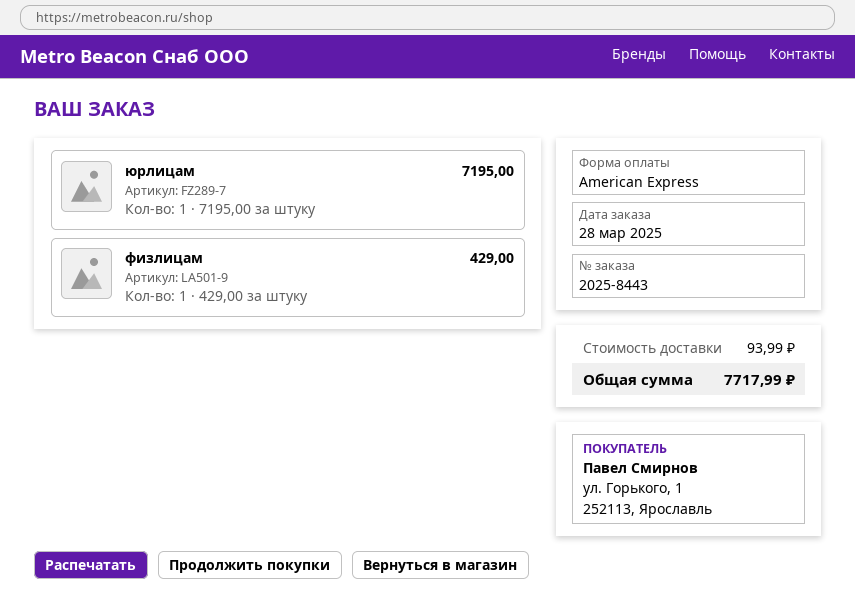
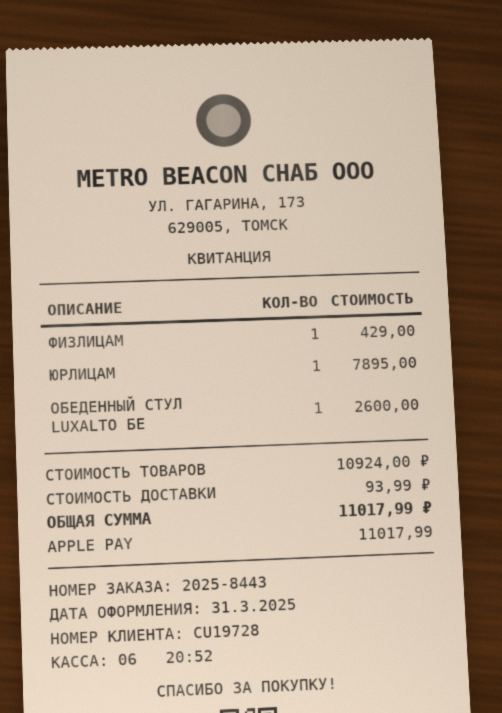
order date: 2025-03-28 -> 2025-03-31
payment method: American Express -> Apple Pay
юрлицам: 1 for 7195.00 -> 1 for 7895.00
ОБЕДЕННЫЙ СТУЛ LUXALTO БЕ: none -> 1 for 2600.00
total: 7717.99 -> 11017.99

